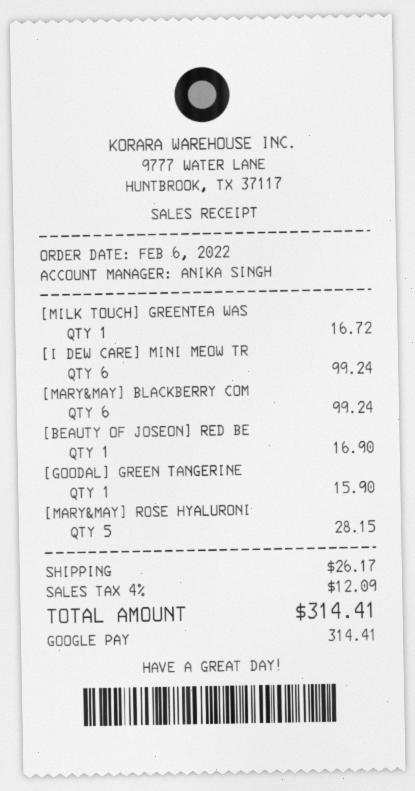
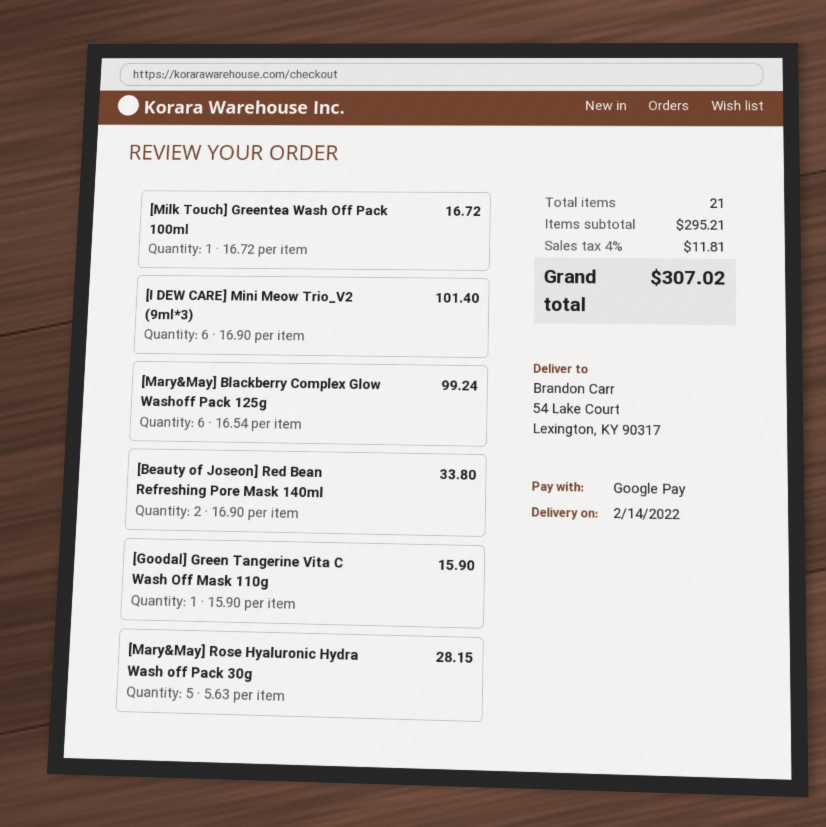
[I DEW CARE] MINI MEOW TR: 6 for 99.24 -> 6 for 101.40
[BEAUTY OF JOSEON] RED BE: 1 for 16.90 -> 2 for 33.80
shipping: 26.17 -> none
tax: 4% = 12.09 -> 4% = 11.81
total: 314.41 -> 307.02

